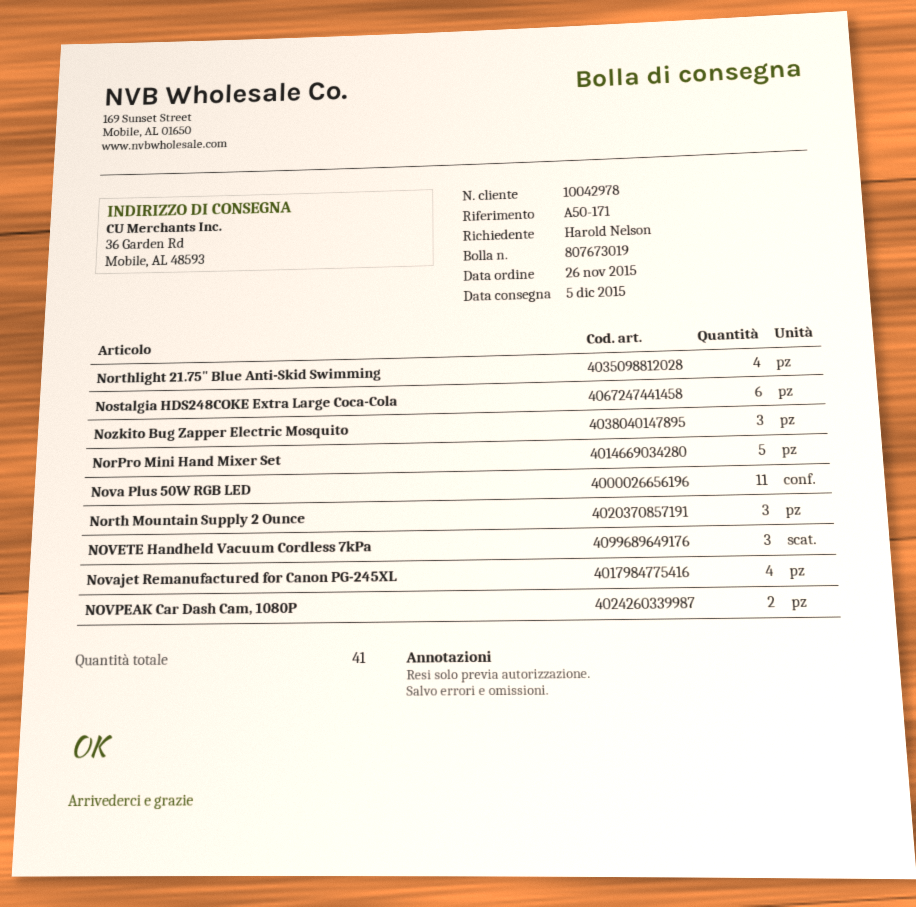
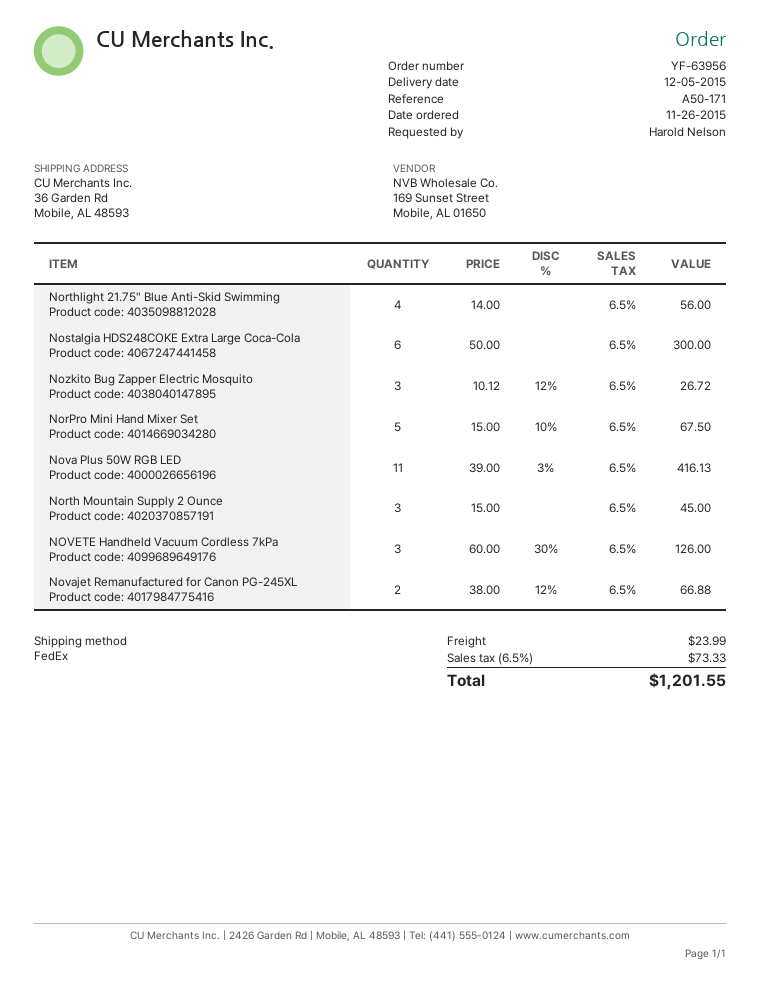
Novajet Remanufactured for Canon PG-245XL: 4 -> 2
NOVPEAK Car Dash Cam, 1080P: 2 -> none

